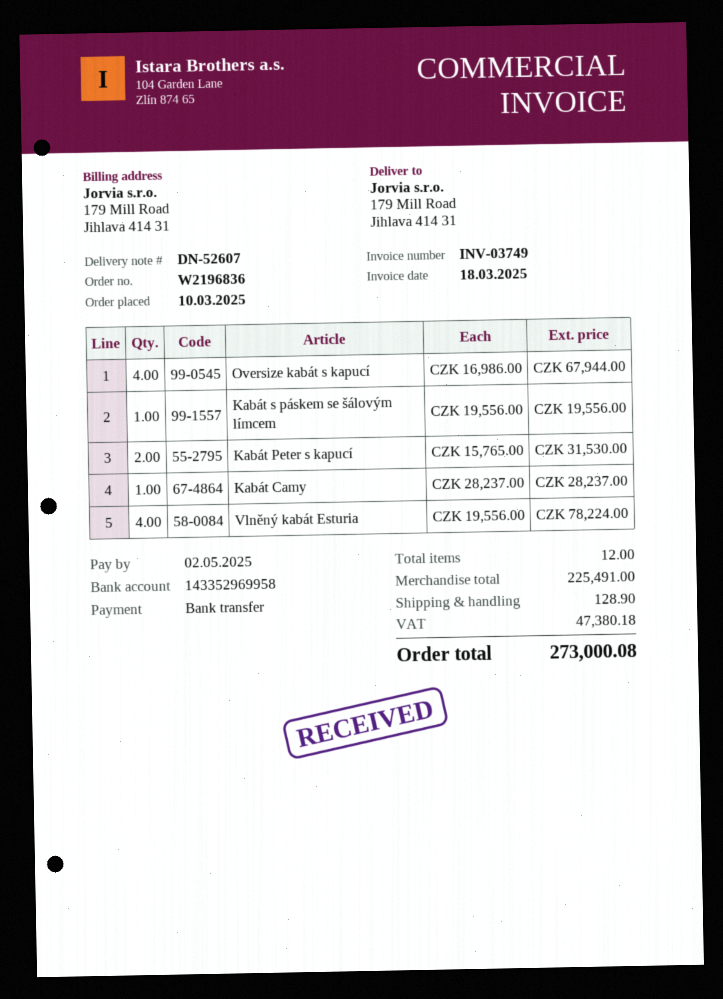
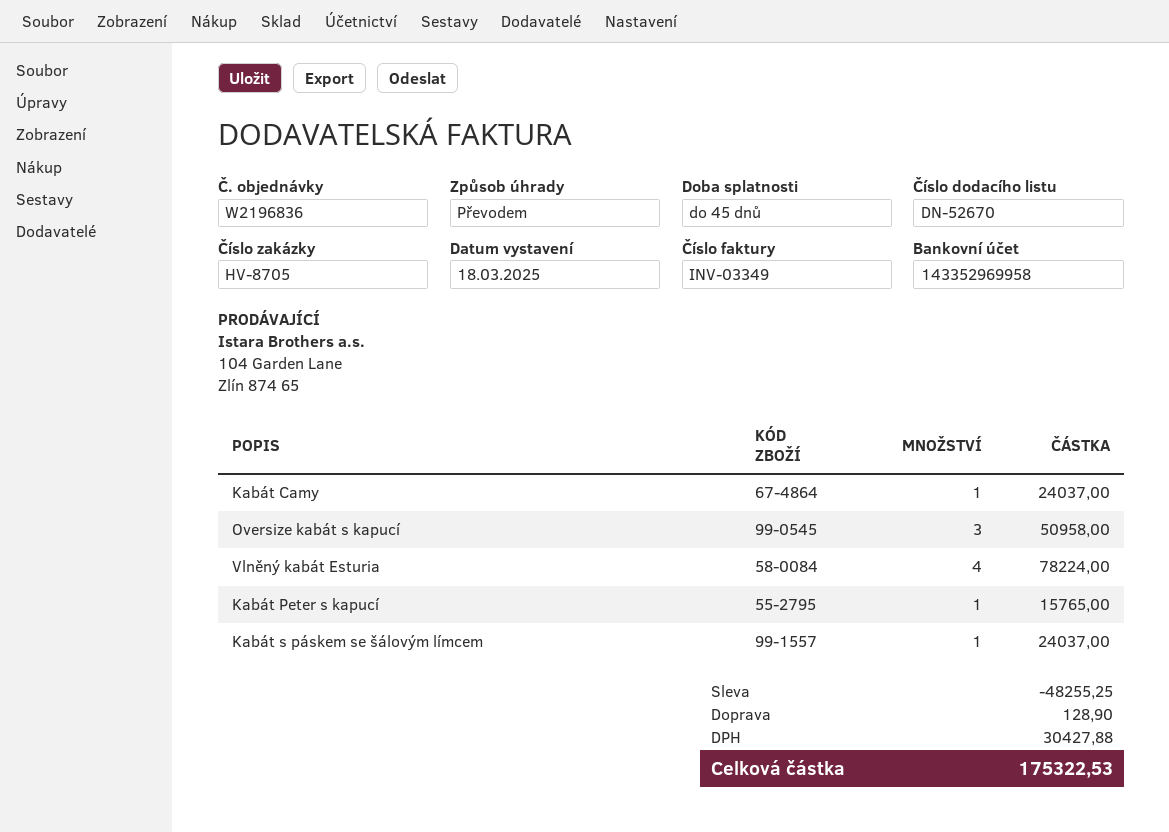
delivery note number: DN-52607 -> DN-52670
invoice number: INV-03749 -> INV-03349
Oversize kabát s kapucí: 4 for 67944.00 -> 3 for 50958.00
Kabát s páskem se šálovým límcem: 1 for 19556.00 -> 1 for 24037.00
Kabát Peter s kapucí: 2 for 31530.00 -> 1 for 15765.00
Kabát Camy: 1 for 28237.00 -> 1 for 24037.00
discount: none -> 48255.25
tax: 47380.18 -> 30427.88
total: 273000.08 -> 175322.53

